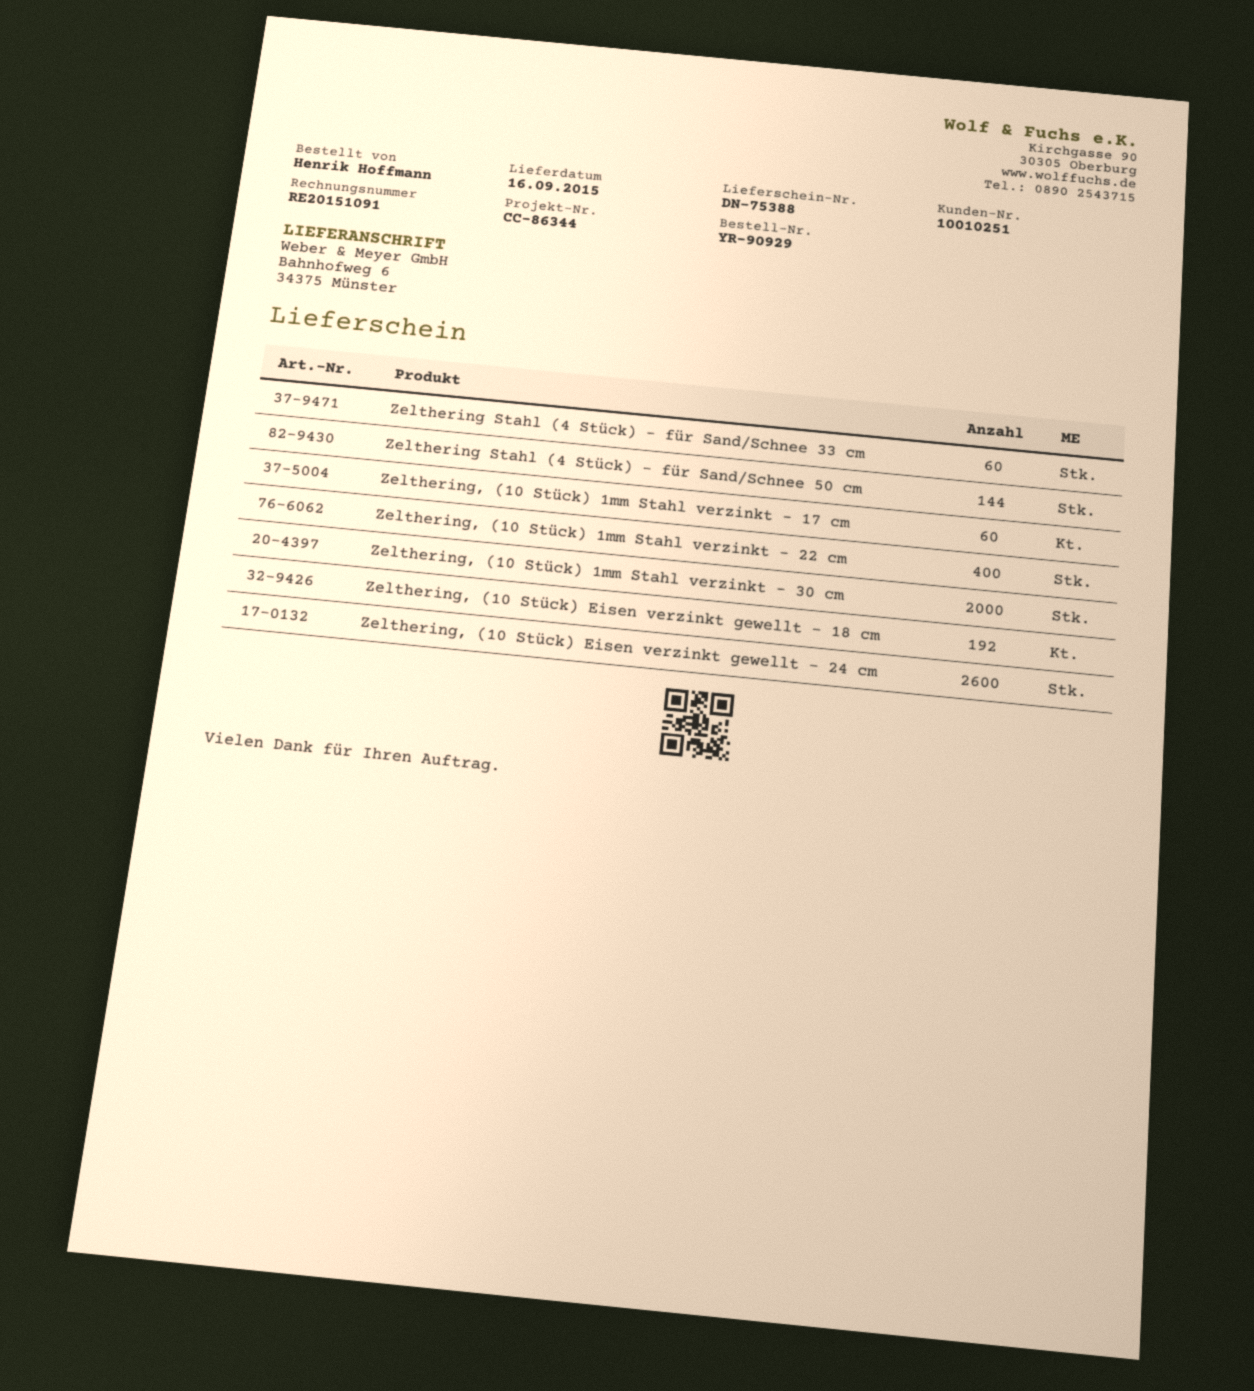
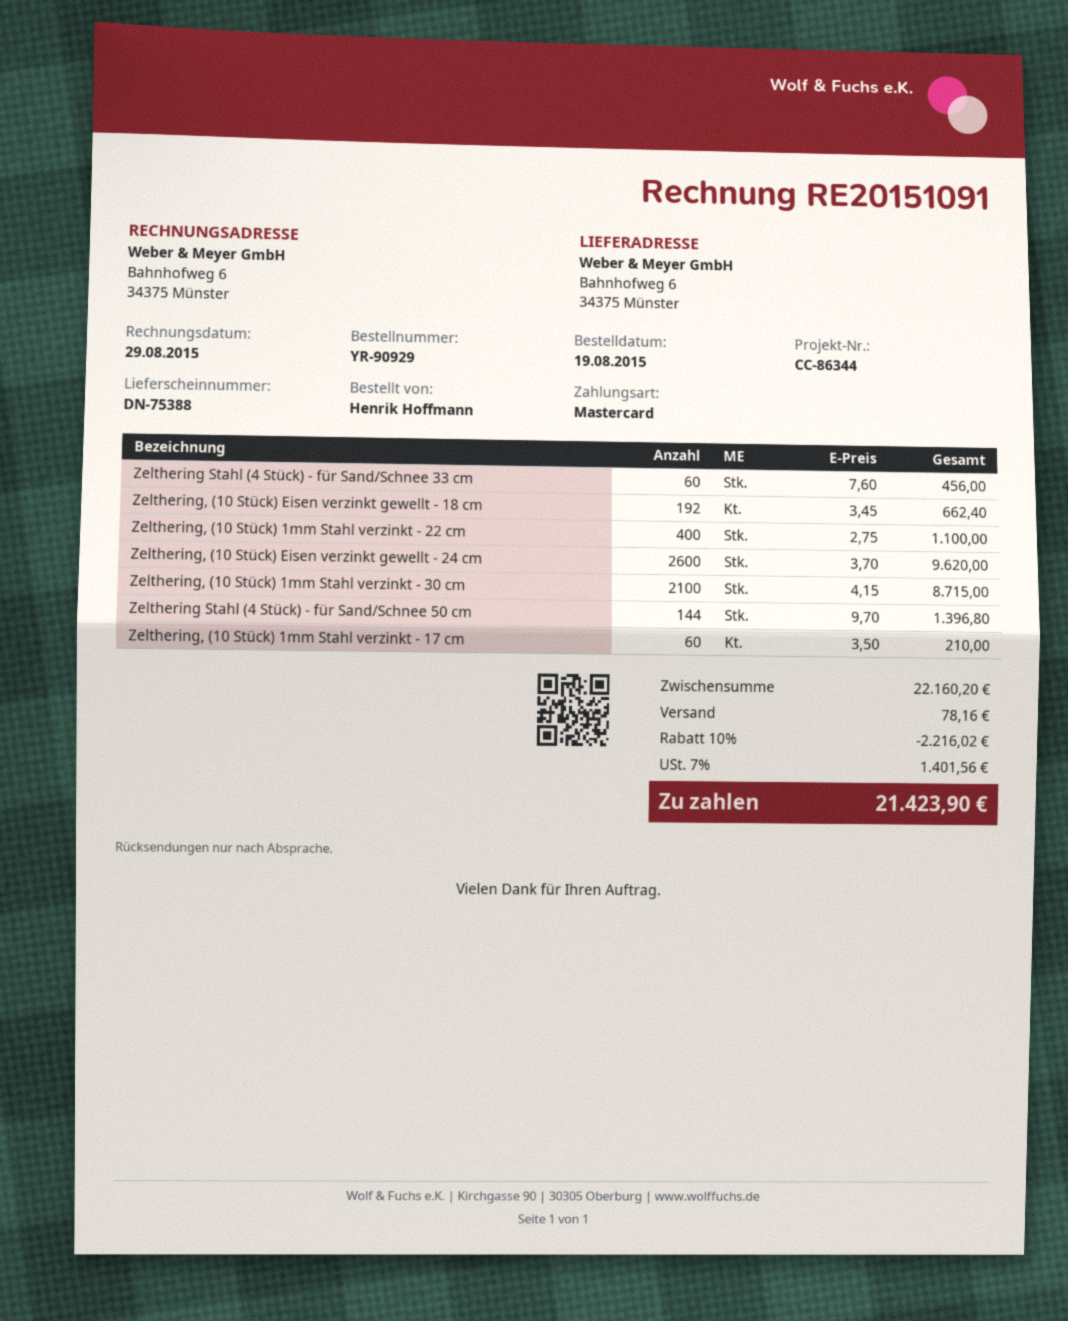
Zelthering, (10 Stück) 1mm Stahl verzinkt - 30 cm: 2000 -> 2100

